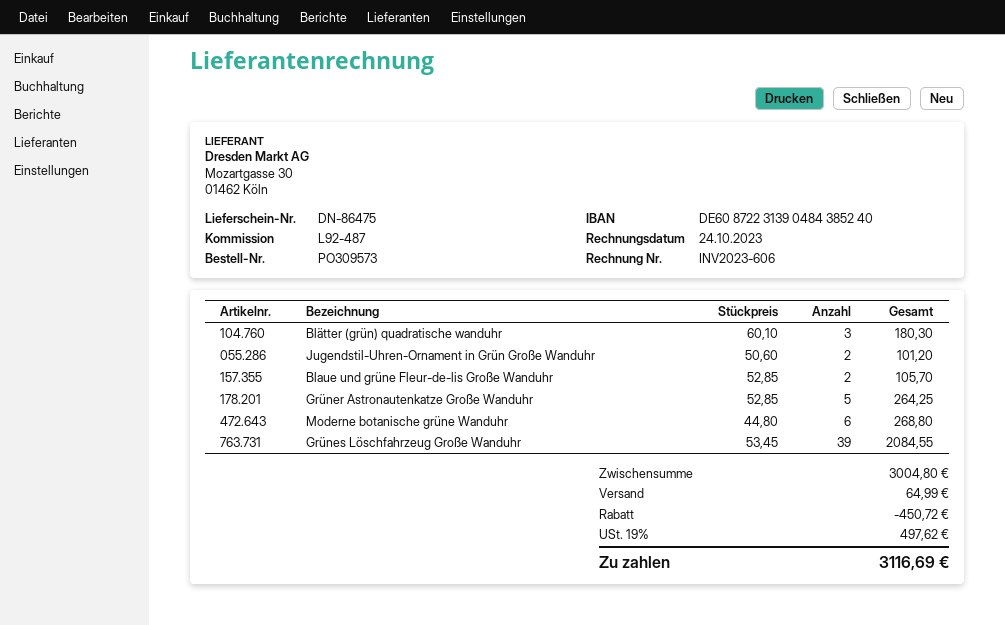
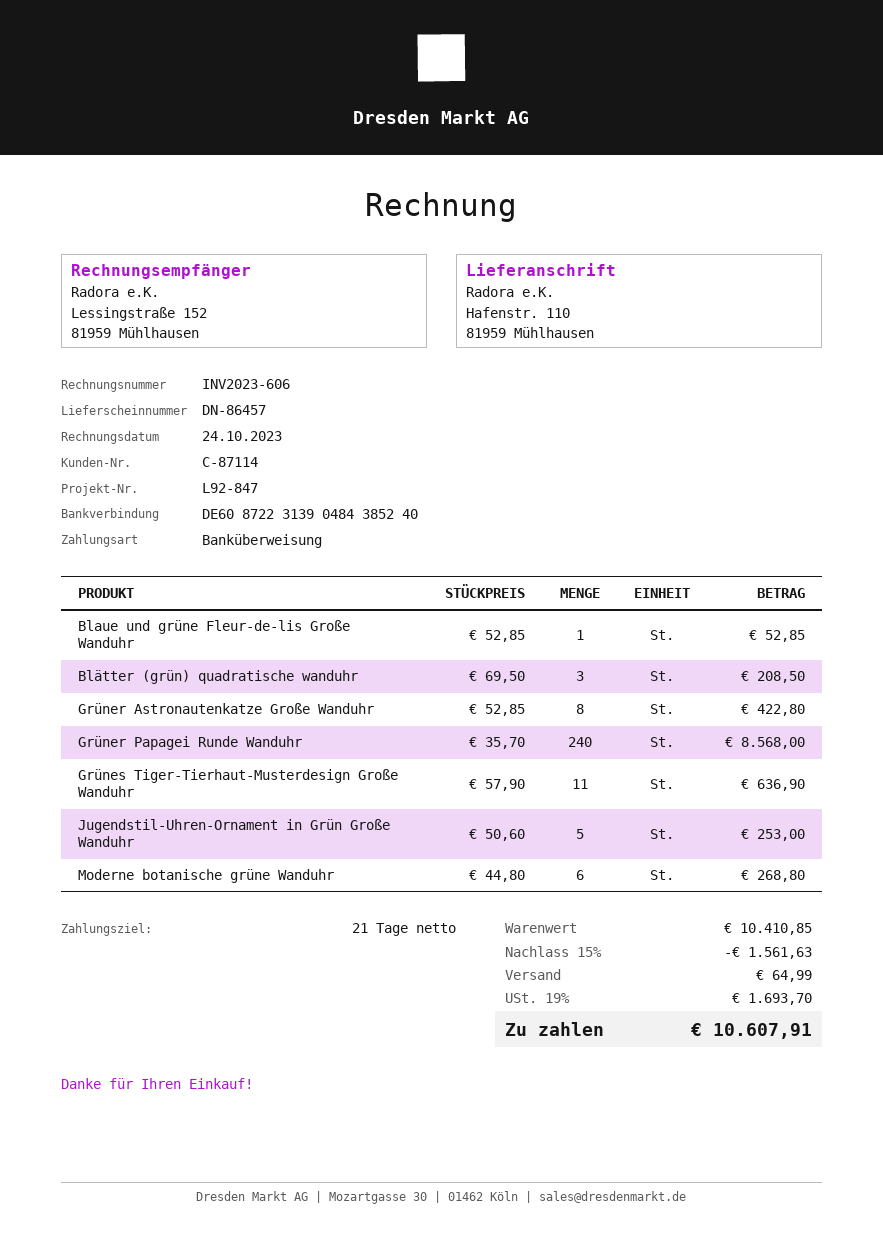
delivery note number: DN-86475 -> DN-86457
reference: L92-487 -> L92-847
Blätter (grün) quadratische wanduhr: 3 x 60.10 = 180.30 -> 3 x 69.50 = 208.50
Jugendstil-Uhren-Ornament in Grün Große Wanduhr: 2 x 50.60 = 101.20 -> 5 x 50.60 = 253.00
Blaue und grüne Fleur-de-lis Große Wanduhr: 2 x 52.85 = 105.70 -> 1 x 52.85 = 52.85
Grüner Astronautenkatze Große Wanduhr: 5 x 52.85 = 264.25 -> 8 x 52.85 = 422.80
Grünes Löschfahrzeug Große Wanduhr: 39 x 53.45 = 2084.55 -> none
Grüner Papagei Runde Wanduhr: none -> 240 x 35.70 = 8568.00
Grünes Tiger-Tierhaut-Musterdesign Große Wanduhr: none -> 11 x 57.90 = 636.90
subtotal: 3004.80 -> 10410.85
discount: 450.72 -> 1561.63
tax: 19% = 497.62 -> 19% = 1693.70
total: 3116.69 -> 10607.91

